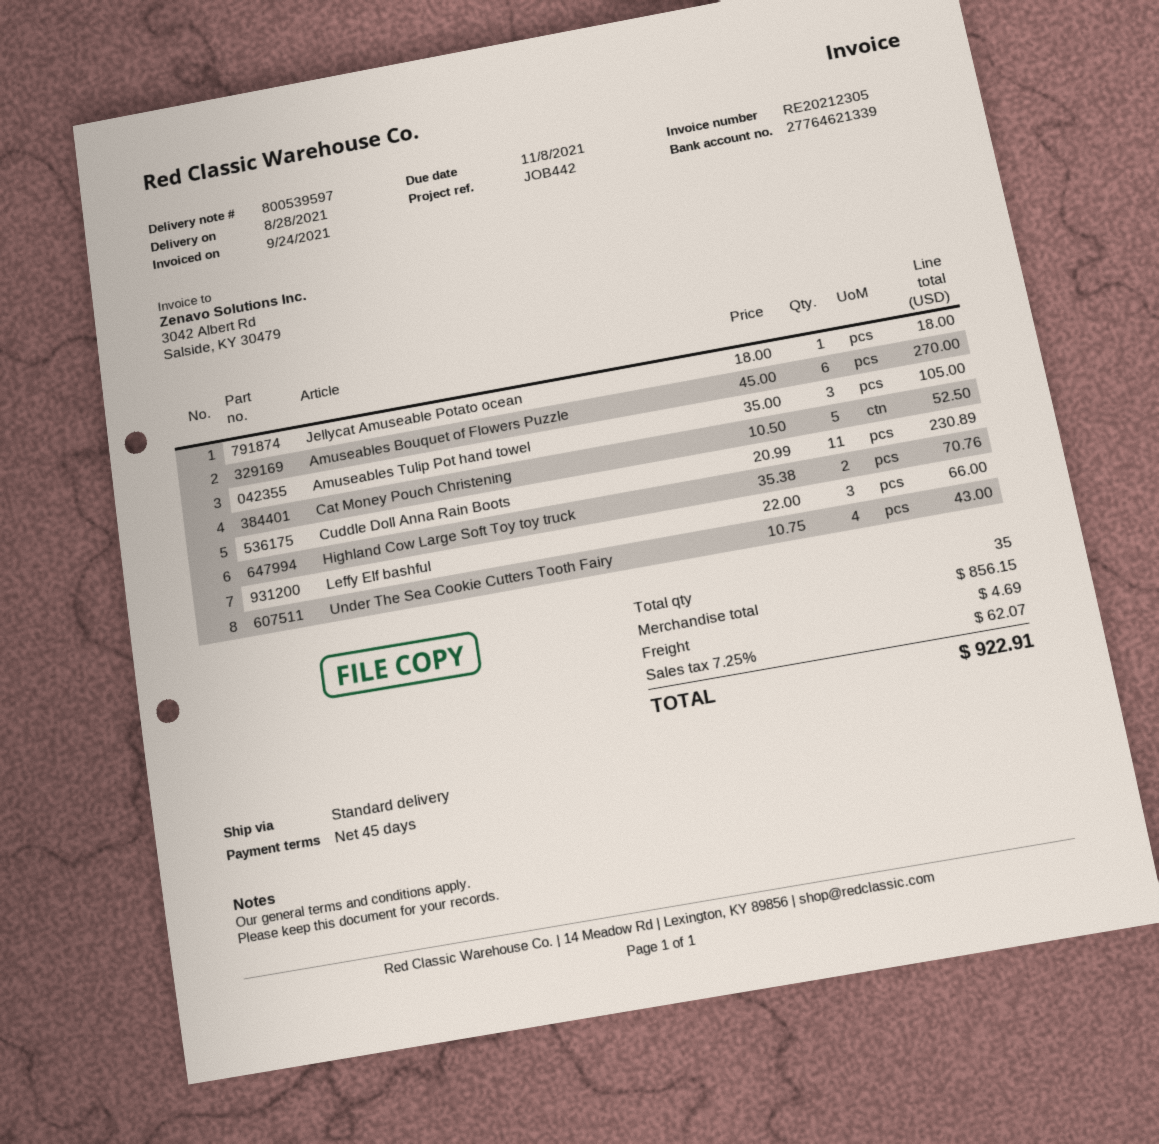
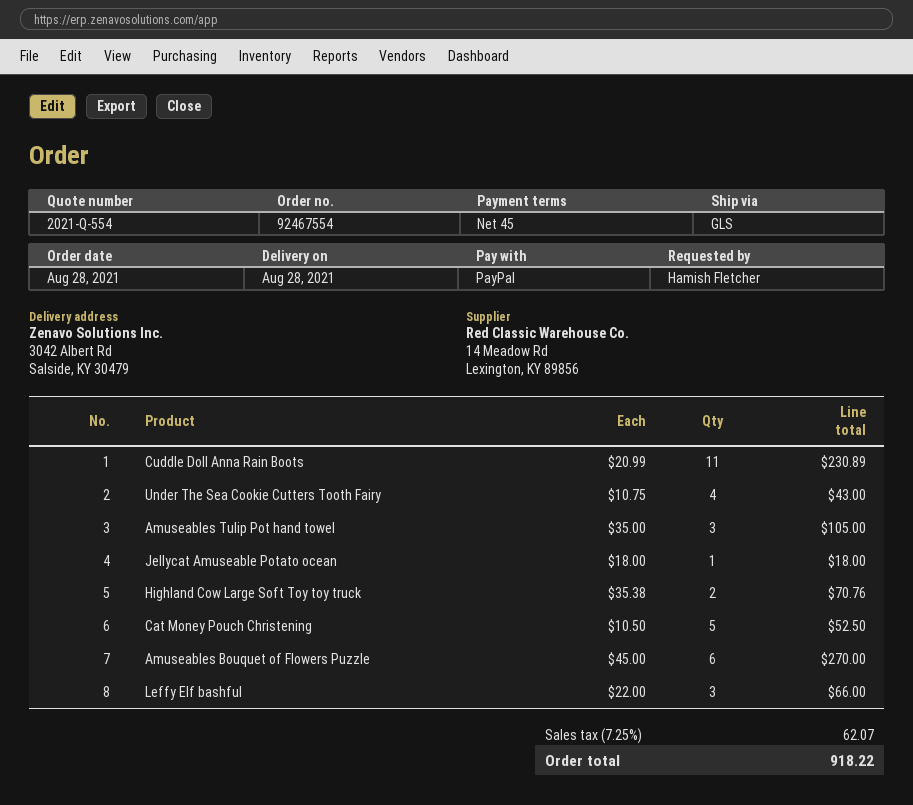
shipping method: standard -> GLS
shipping: 4.69 -> none
total: 922.91 -> 918.22

